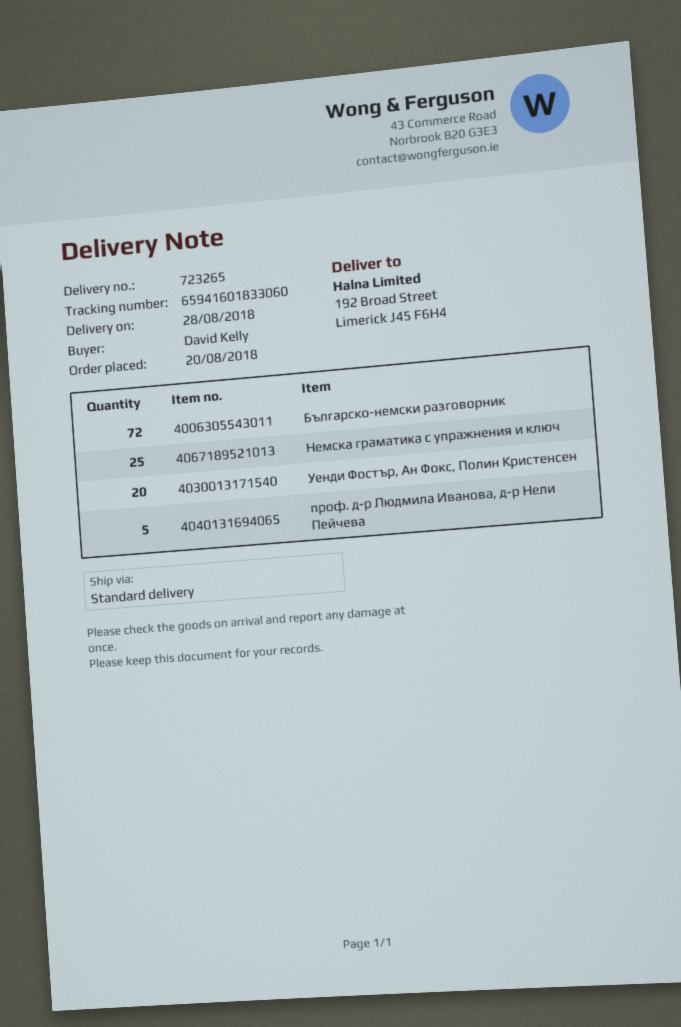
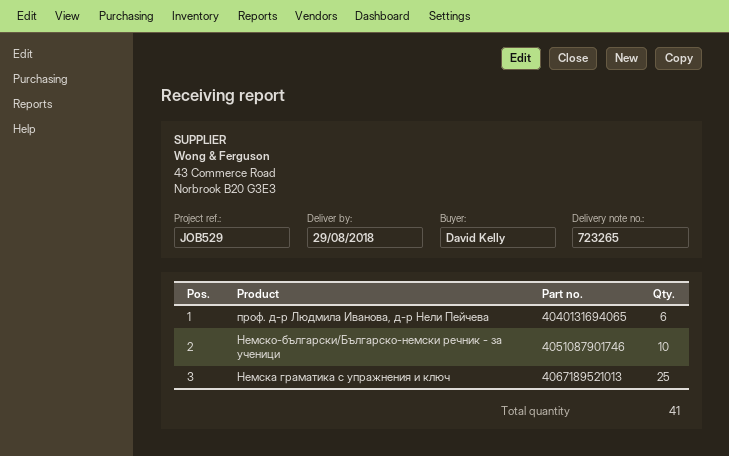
delivery date: 2018-08-28 -> 2018-08-29
Българско-немски разговорник: 72 -> none
Уенди Фостър, Ан Фокс, Полин Кристенсен: 20 -> none
проф. д-р Людмила Иванова, д-р Нели Пейчева: 5 -> 6
Немско-български/Българско-немски речник - за ученици: none -> 10

